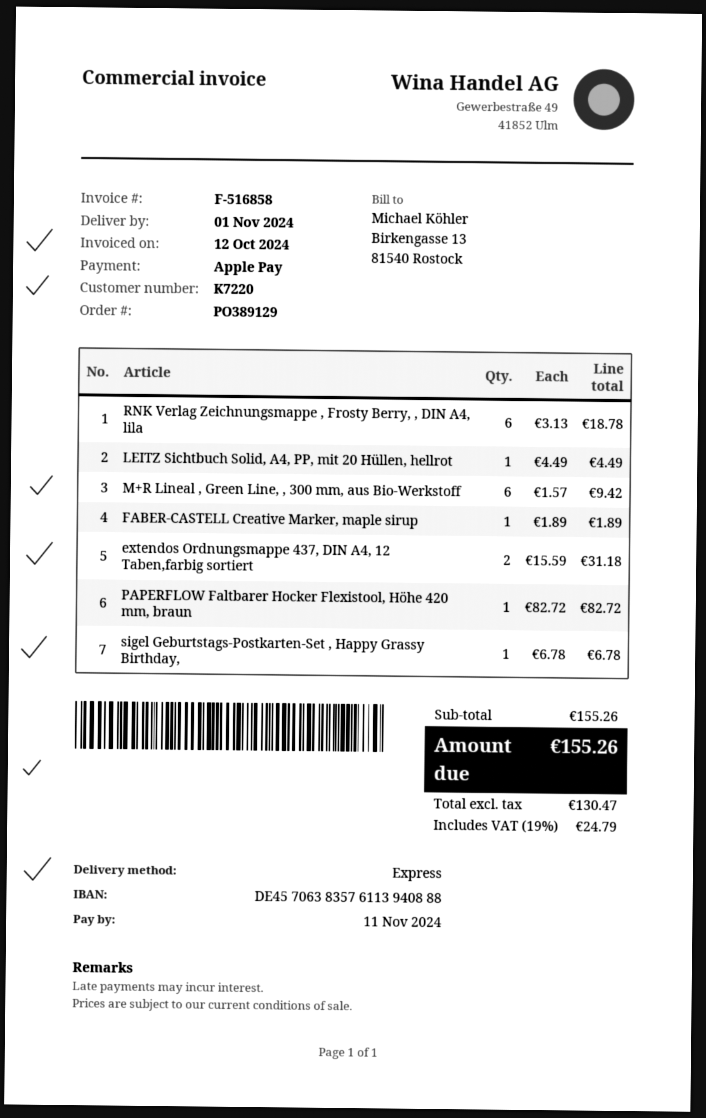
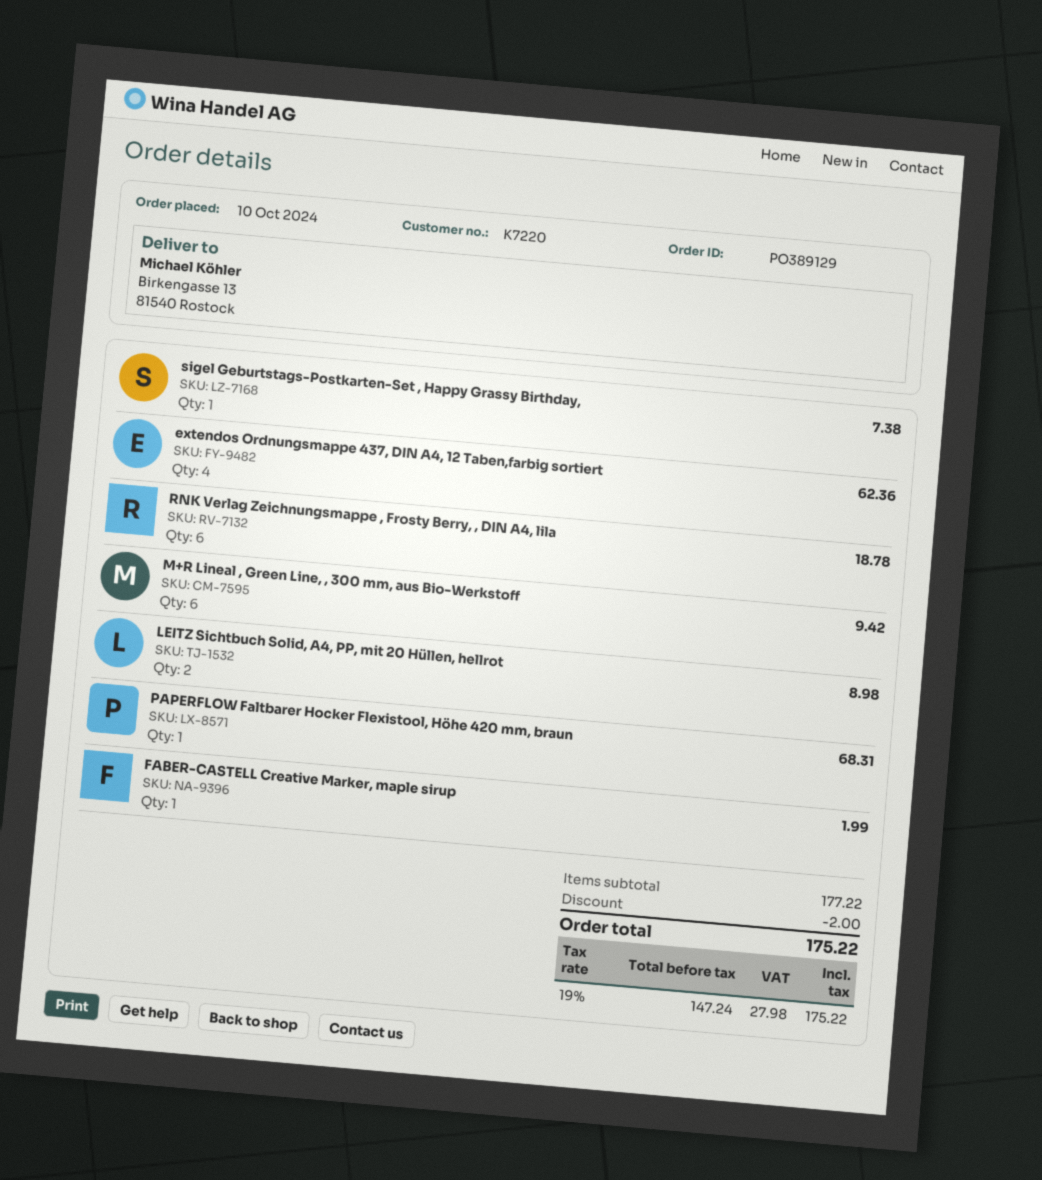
LEITZ Sichtbuch Solid, A4, PP, mit 20 Hüllen, hellrot: 1 for 4.49 -> 2 for 8.98
FABER-CASTELL Creative Marker, maple sirup: 1 for 1.89 -> 1 for 1.99
extendos Ordnungsmappe 437, DIN A4, 12 Taben,farbig sortiert: 2 for 31.18 -> 4 for 62.36
PAPERFLOW Faltbarer Hocker Flexistool, Höhe 420 mm, braun: 1 for 82.72 -> 1 for 68.31
sigel Geburtstags-Postkarten-Set , Happy Grassy Birthday,: 1 for 6.78 -> 1 for 7.38
subtotal: 155.26 -> 177.22
discount: none -> 2.00
net: 130.47 -> 147.24
tax: 19% = 24.79 -> 19% = 27.98
total: 155.26 -> 175.22

